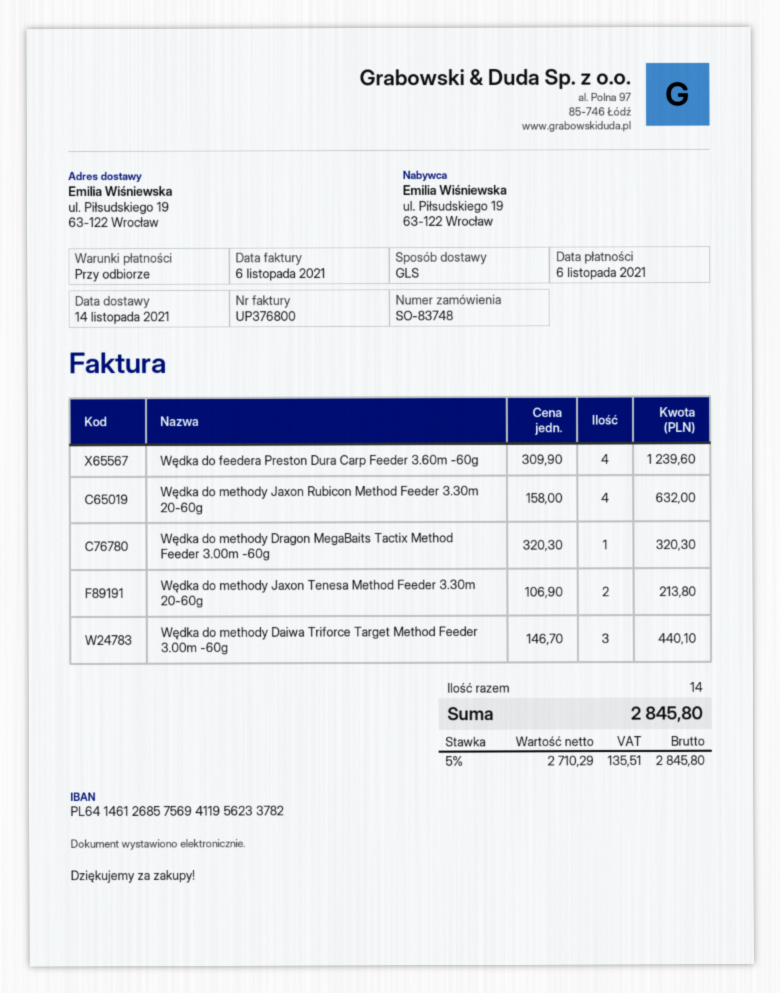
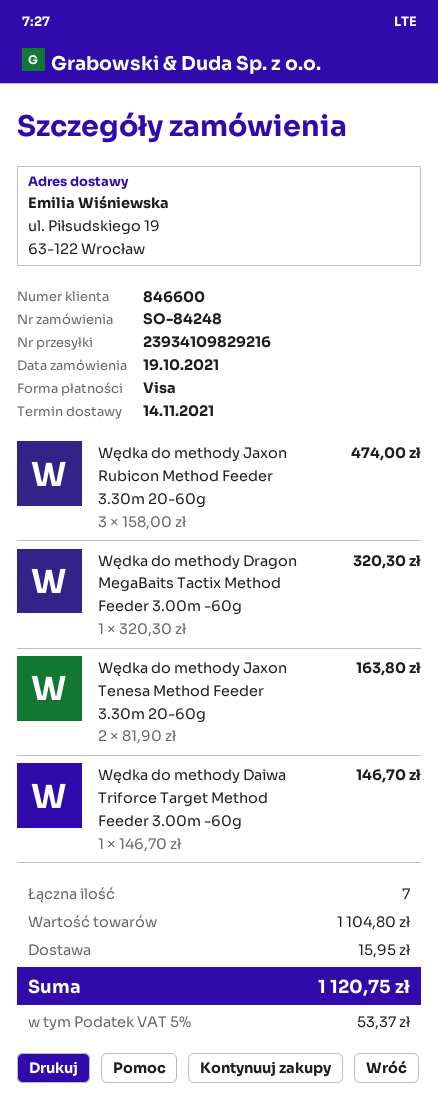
order number: SO-83748 -> SO-84248
Wędka do feedera Preston Dura Carp Feeder 3.60m -60g: 4 x 309.90 = 1239.60 -> none
Wędka do methody Jaxon Rubicon Method Feeder 3.30m 20-60g: 4 x 158.00 = 632.00 -> 3 x 158.00 = 474.00
Wędka do methody Jaxon Tenesa Method Feeder 3.30m 20-60g: 2 x 106.90 = 213.80 -> 2 x 81.90 = 163.80
Wędka do methody Daiwa Triforce Target Method Feeder 3.00m -60g: 3 x 146.70 = 440.10 -> 1 x 146.70 = 146.70
total quantity: 14 -> 7
shipping: none -> 15.95
tax: 5% = 135.51 -> 5% = 53.37
total: 2845.80 -> 1120.75

